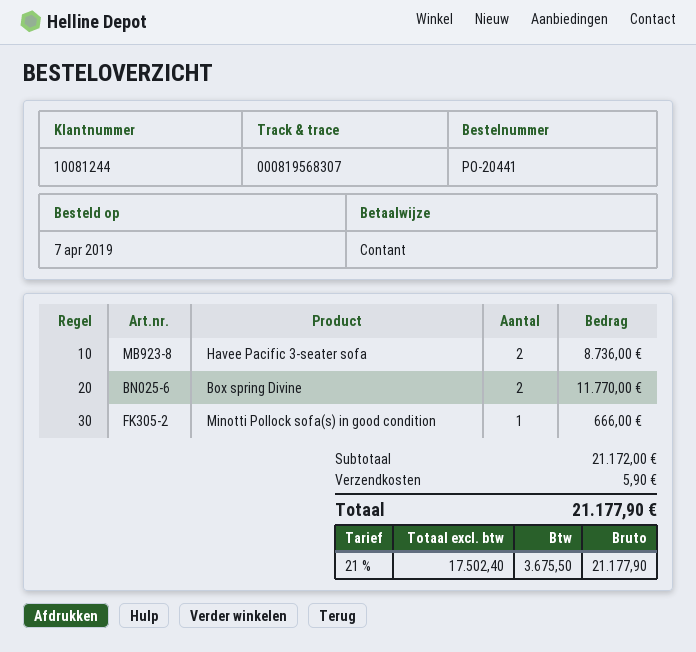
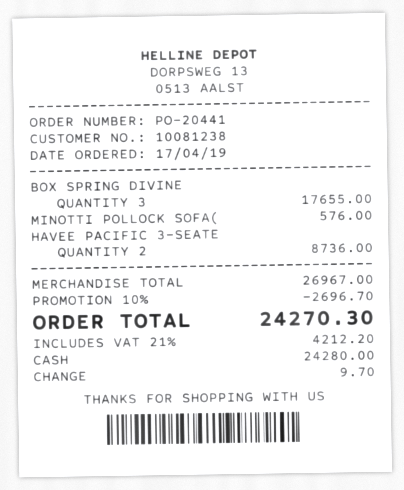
order date: 2019-04-07 -> 2019-04-17
customer number: 10081244 -> 10081238
Box spring Divine: 2 for 11770.00 -> 3 for 17655.00
Minotti Pollock sofa(s) in good condition: 1 for 666.00 -> 1 for 576.00
subtotal: 21172.00 -> 26967.00
discount: none -> 10% = 2696.70
shipping: 5.90 -> none
tax: 21% = 3675.50 -> 21% = 4212.20
total: 21177.90 -> 24270.30

